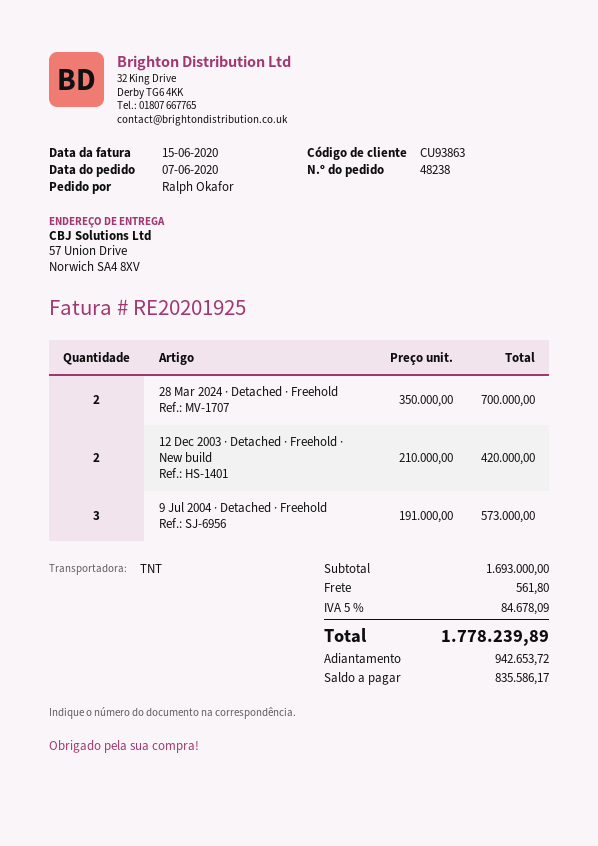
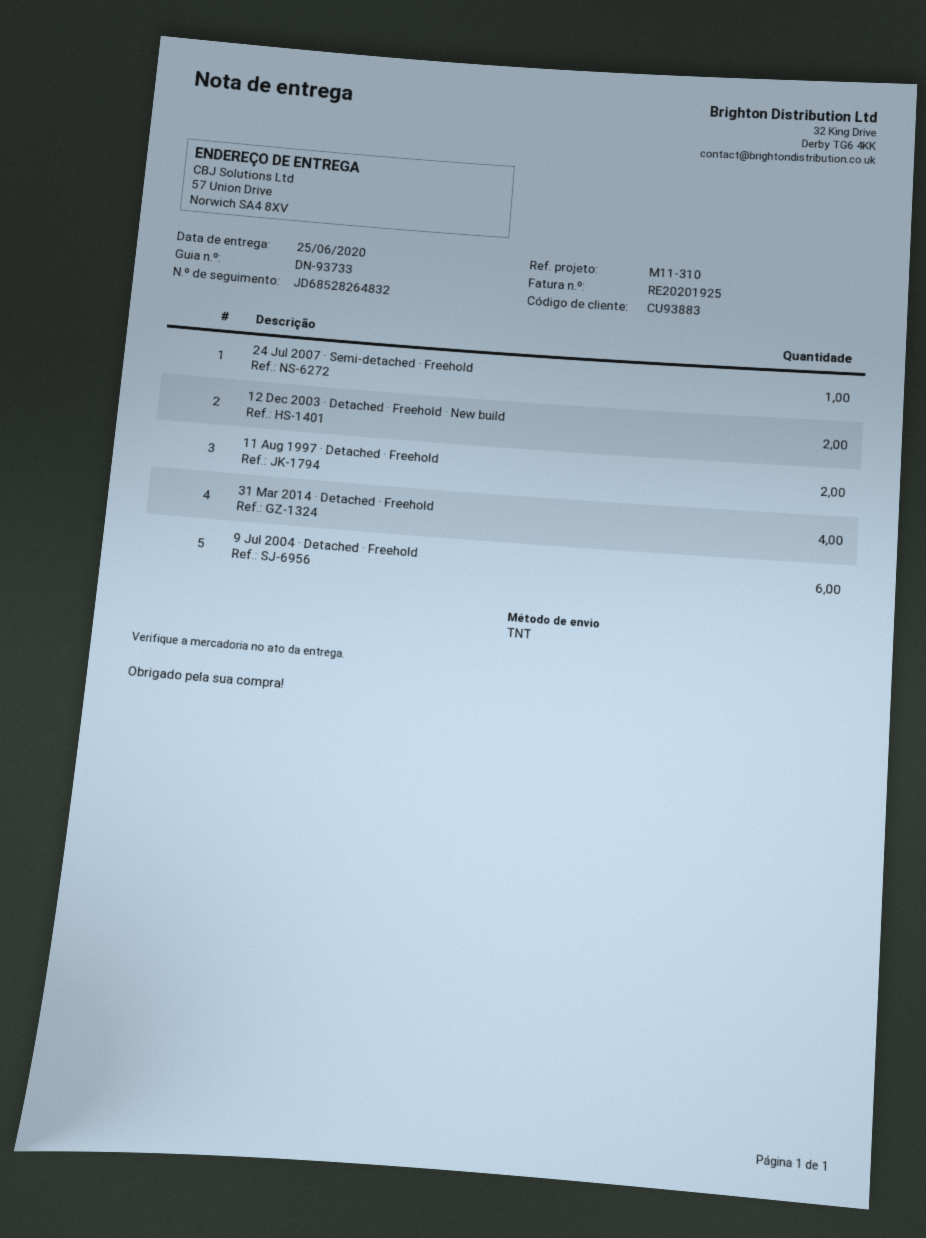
customer number: CU93863 -> CU93883
28 Mar 2024 · Detached · Freehold: 2 -> none
9 Jul 2004 · Detached · Freehold: 3 -> 6
24 Jul 2007 · Semi-detached · Freehold: none -> 1
11 Aug 1997 · Detached · Freehold: none -> 2
31 Mar 2014 · Detached · Freehold: none -> 4

